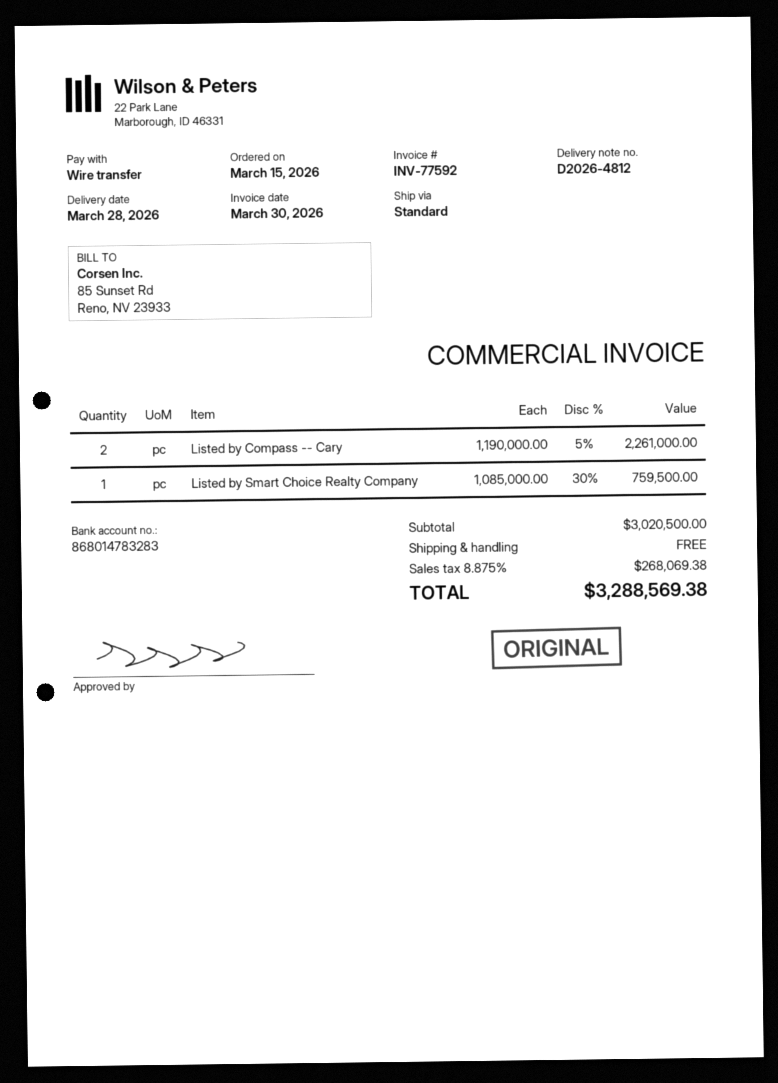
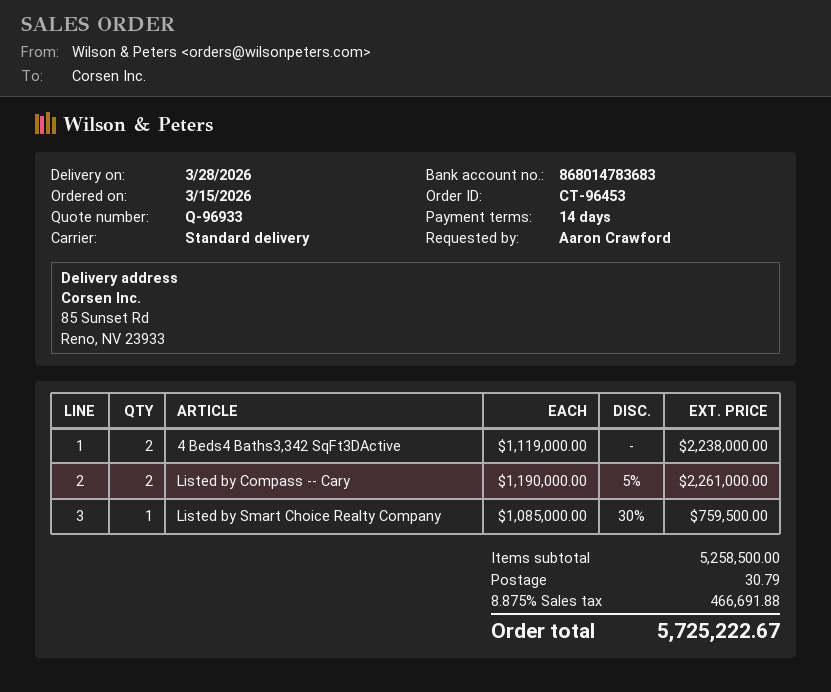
bank account: 868014783283 -> 868014783683
4 Beds4 Baths3,342 SqFt3DActive: none -> 2 x 1119000.00 = 2238000.00
subtotal: 3020500.00 -> 5258500.00
shipping: 0.00 -> 30.79
tax: 8.875% = 268069.38 -> 8.875% = 466691.88
total: 3288569.38 -> 5725222.67

